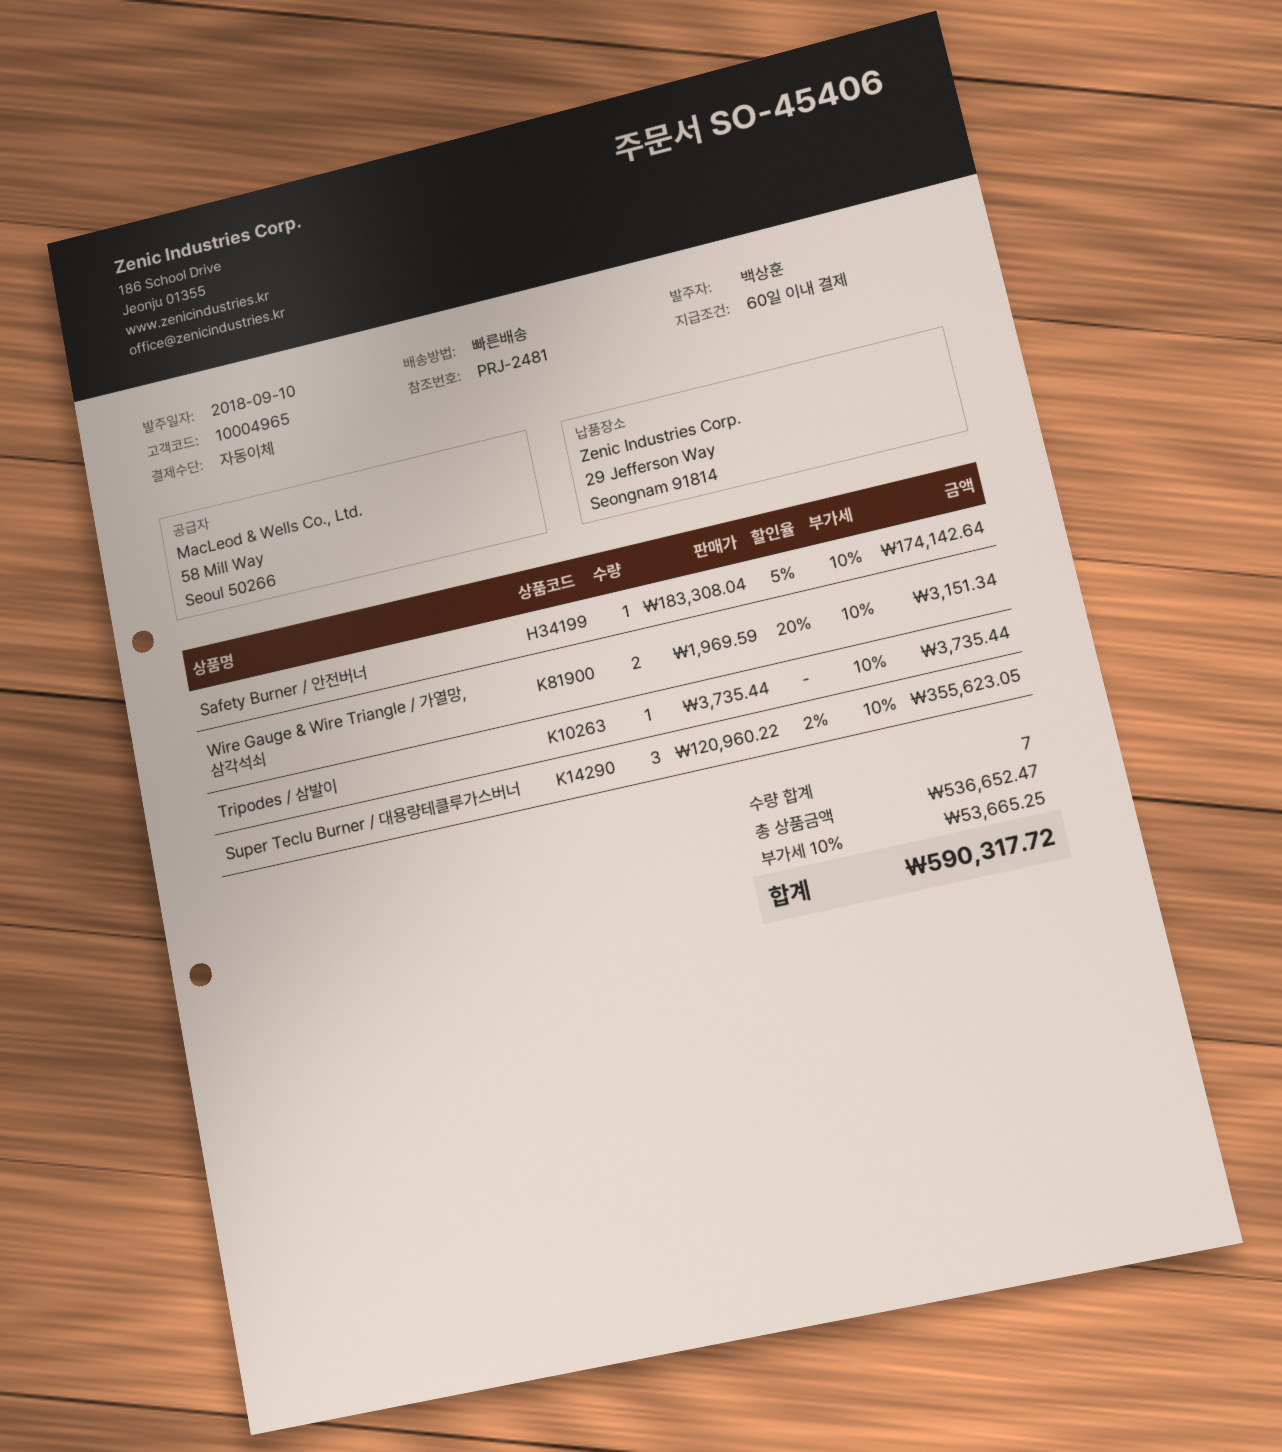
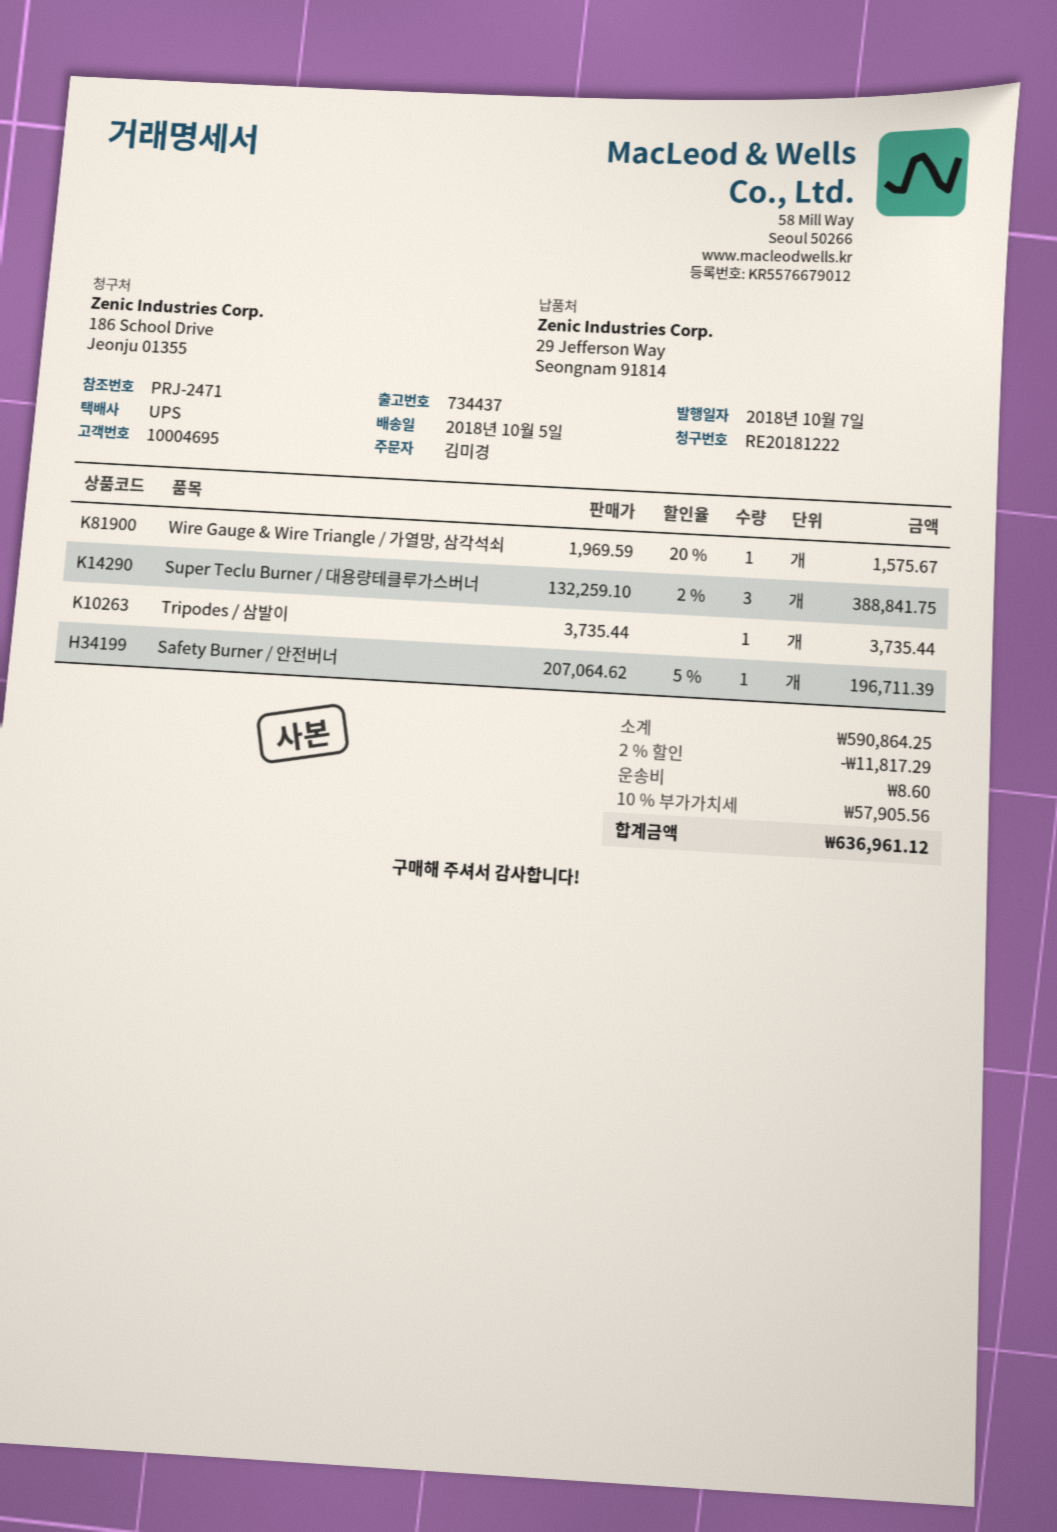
customer number: 10004965 -> 10004695
reference: PRJ-2481 -> PRJ-2471
ordered by: 백상훈 -> 김미경
shipping method: express -> UPS
Safety Burner / 안전버너: 1 x 183308.04 - 5% = 174142.64 -> 1 x 207064.62 - 5% = 196711.39
Wire Gauge & Wire Triangle / 가열망, 삼각석쇠: 2 x 1969.59 - 20% = 3151.34 -> 1 x 1969.59 - 20% = 1575.67
Super Teclu Burner / 대용량테클루가스버너: 3 x 120960.22 - 2% = 355623.05 -> 3 x 132259.10 - 2% = 388841.75
subtotal: 536652.47 -> 590864.25
discount: none -> 2% = 11817.29
shipping: none -> 8.60
tax: 10% = 53665.25 -> 10% = 57905.56
total: 590317.72 -> 636961.12

